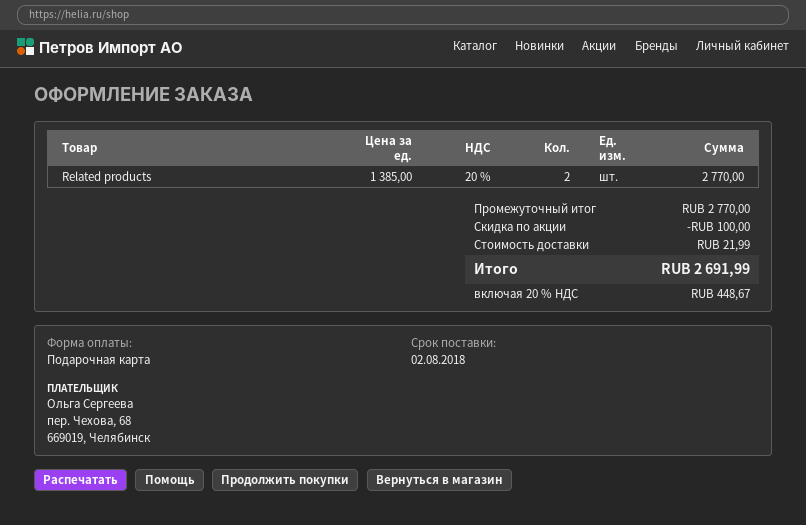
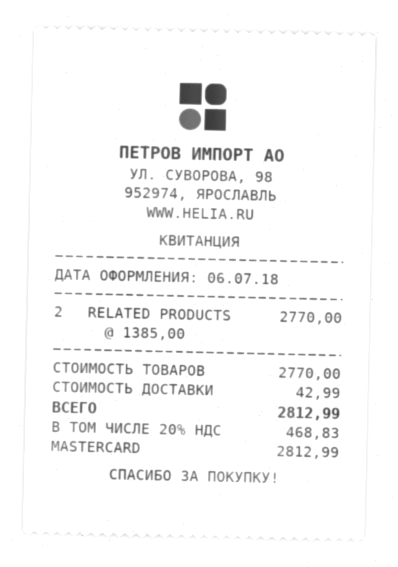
payment method: gift card -> Mastercard
discount: 100.00 -> none
shipping: 21.99 -> 42.99
tax: 20% = 448.67 -> 20% = 468.83
total: 2691.99 -> 2812.99

